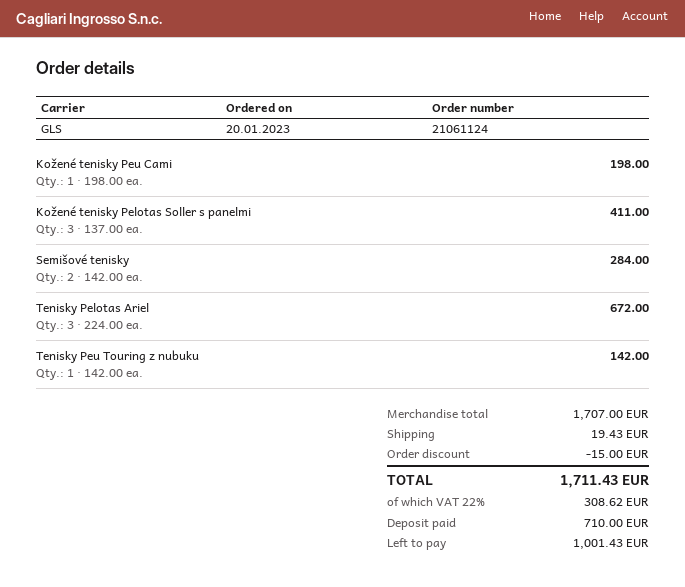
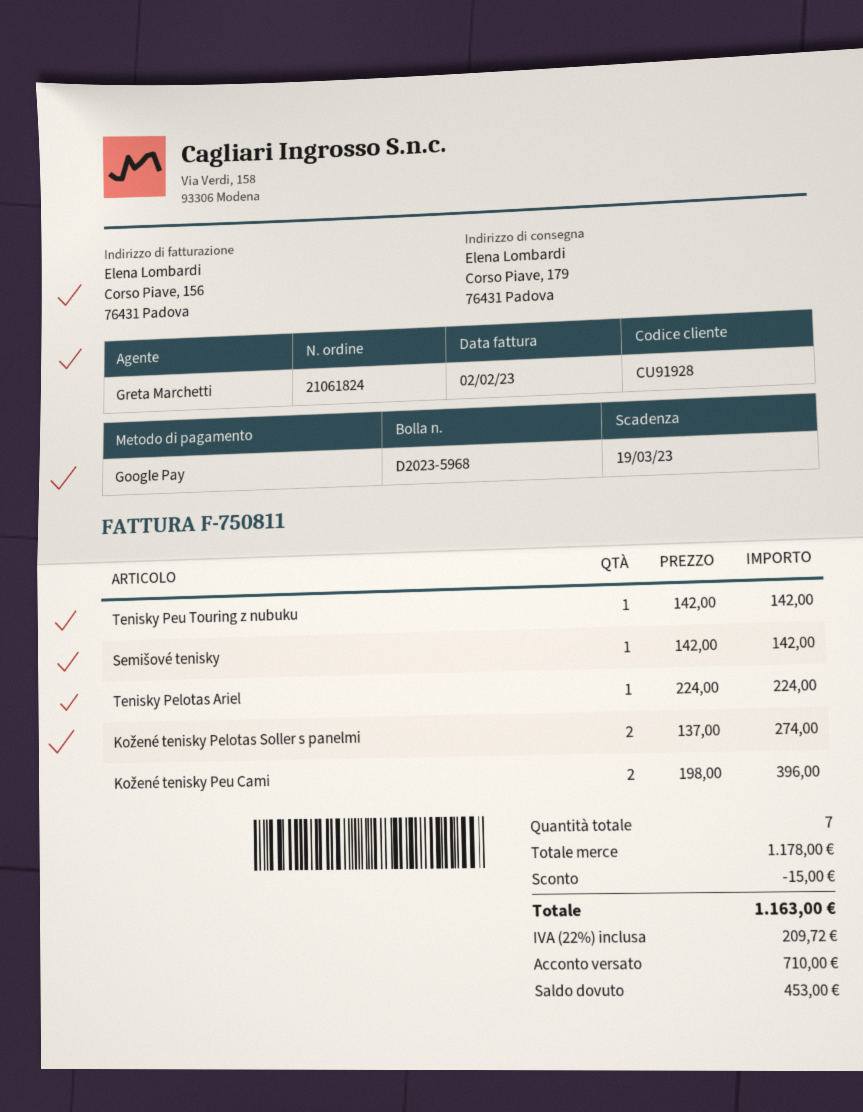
order number: 21061124 -> 21061824
Kožené tenisky Peu Cami: 1 x 198.00 = 198.00 -> 2 x 198.00 = 396.00
Kožené tenisky Pelotas Soller s panelmi: 3 x 137.00 = 411.00 -> 2 x 137.00 = 274.00
Semišové tenisky: 2 x 142.00 = 284.00 -> 1 x 142.00 = 142.00
Tenisky Pelotas Ariel: 3 x 224.00 = 672.00 -> 1 x 224.00 = 224.00
subtotal: 1707.00 -> 1178.00
shipping: 19.43 -> none
tax: 22% = 308.62 -> 22% = 209.72
total: 1711.43 -> 1163.00
balance: 1001.43 -> 453.00

